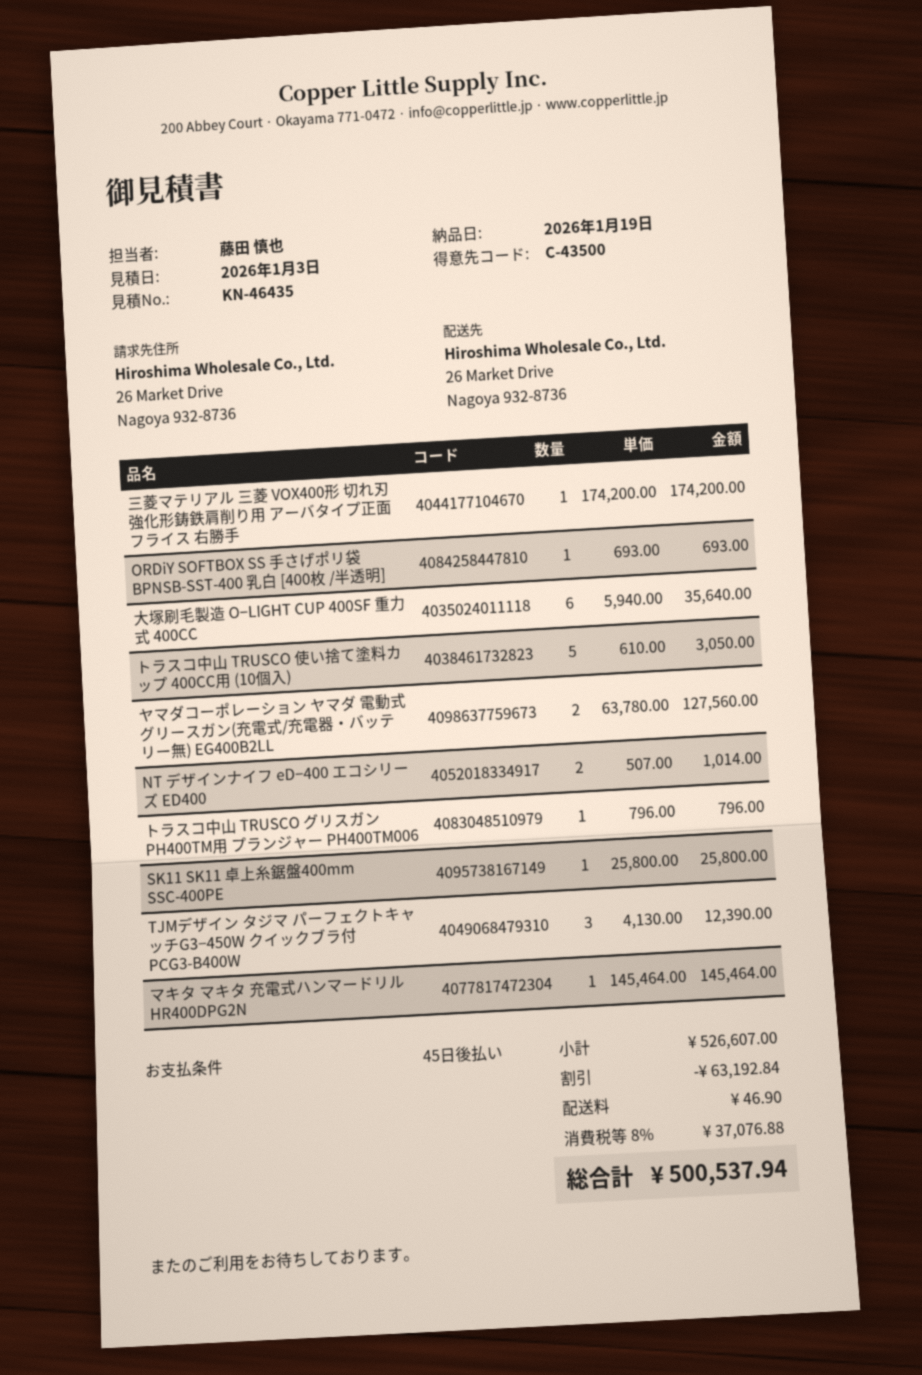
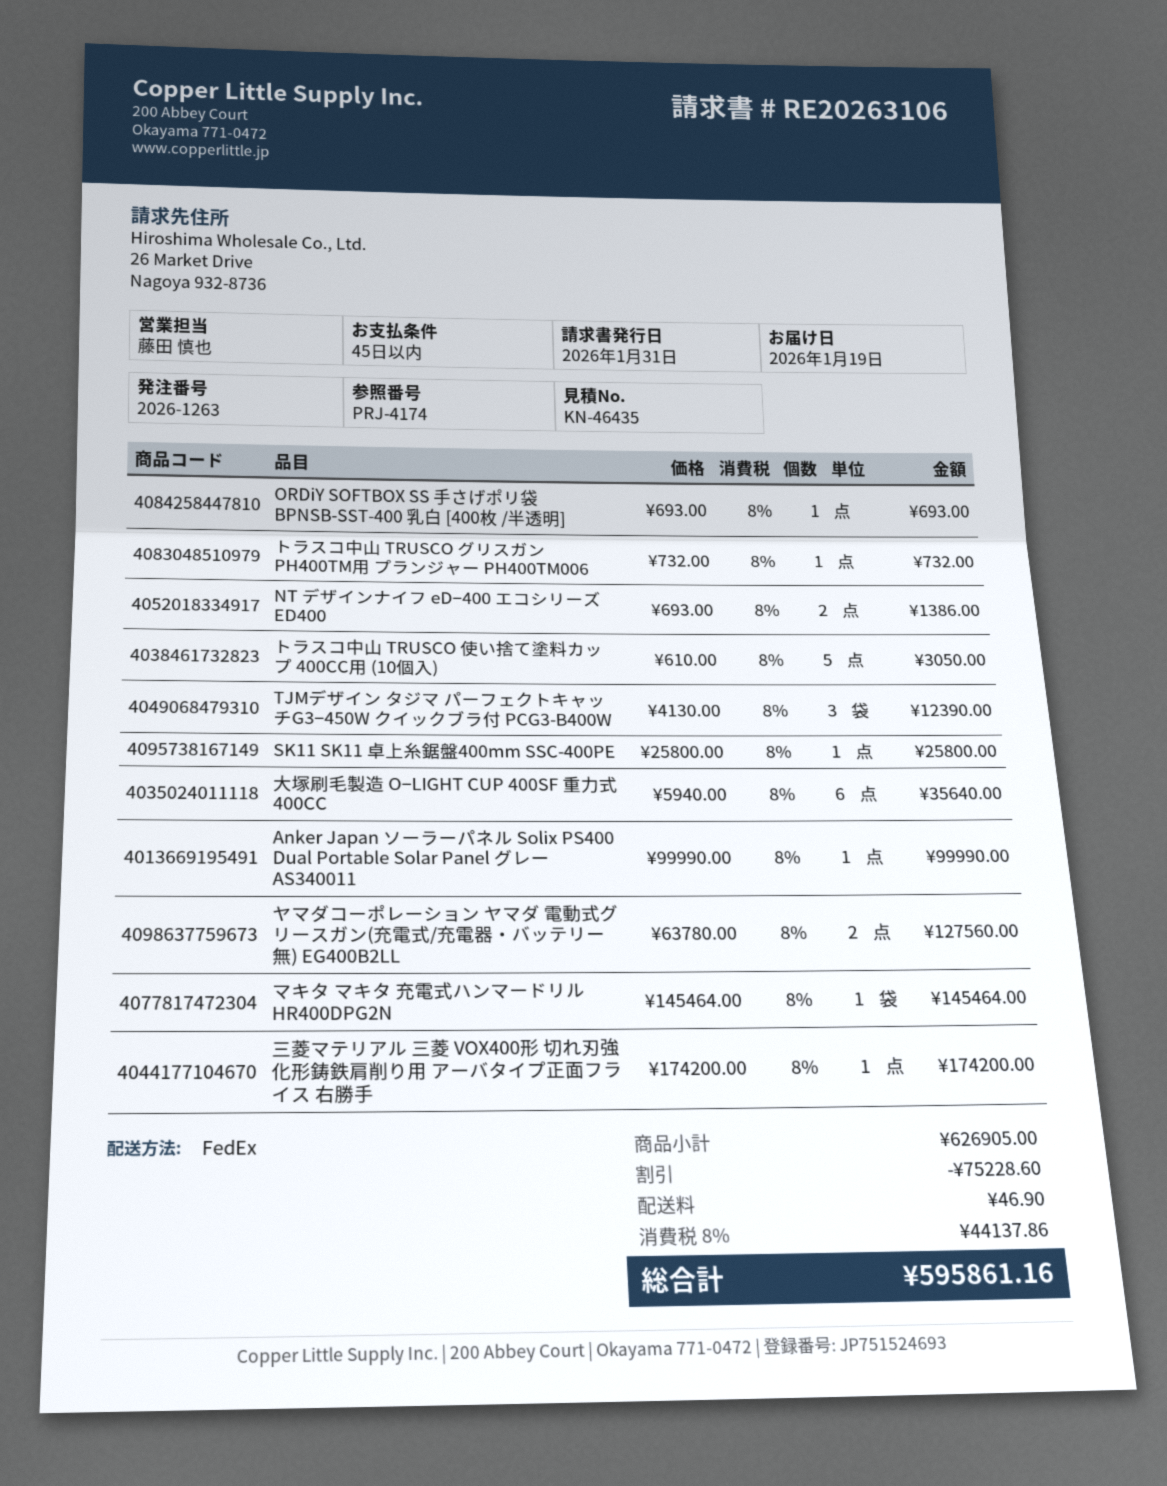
NT デザインナイフ eD−400 エコシリーズ ED400: 2 x 507.00 = 1014.00 -> 2 x 693.00 = 1386.00
トラスコ中山 TRUSCO グリスガン PH400TM用 プランジャー PH400TM006: 1 x 796.00 = 796.00 -> 1 x 732.00 = 732.00
Anker Japan ソーラーパネル Solix PS400 Dual Portable Solar Panel グレー AS340011: none -> 1 x 99990.00 = 99990.00
subtotal: 526607.00 -> 626905.00
discount: 63192.84 -> 75228.60
tax: 8% = 37076.88 -> 8% = 44137.86
total: 500537.94 -> 595861.16

